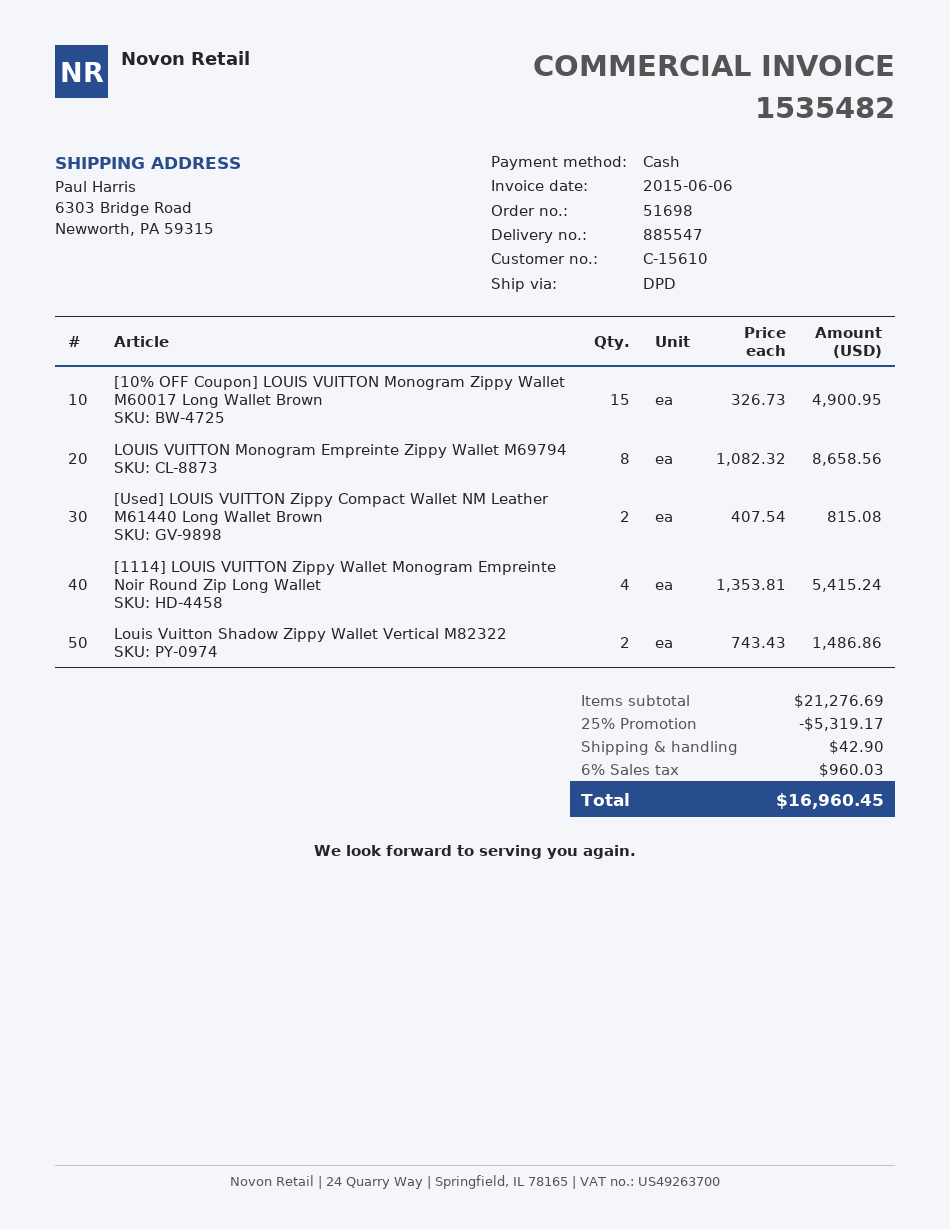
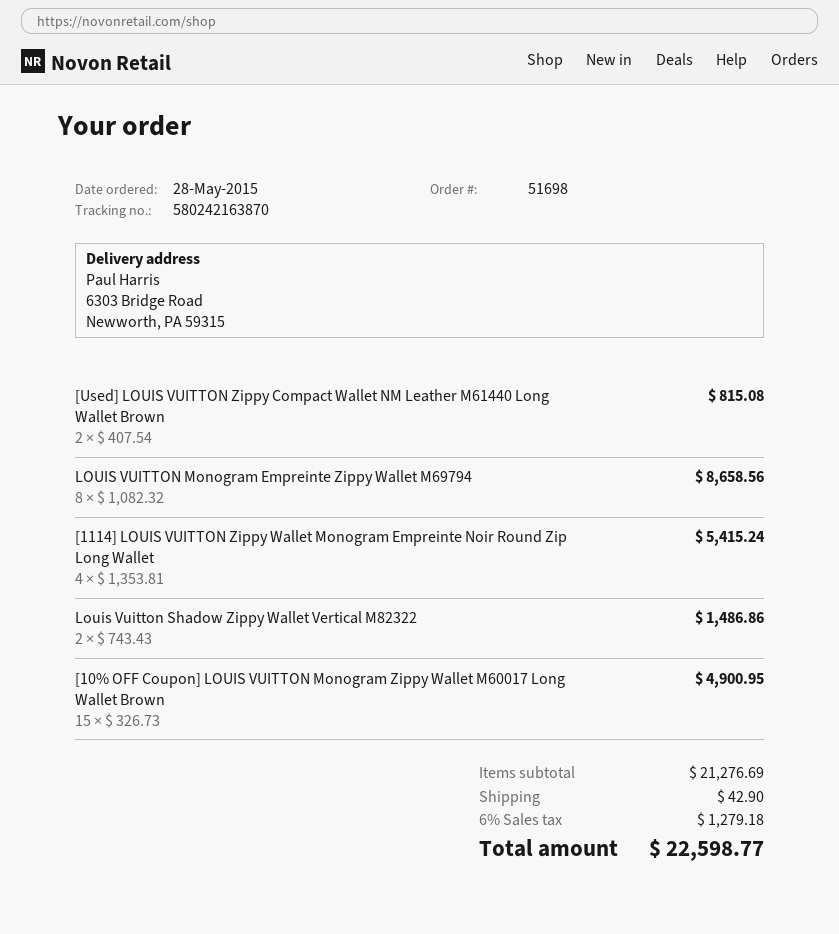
discount: 25% = 5319.17 -> none
tax: 6% = 960.03 -> 6% = 1279.18
total: 16960.45 -> 22598.77

